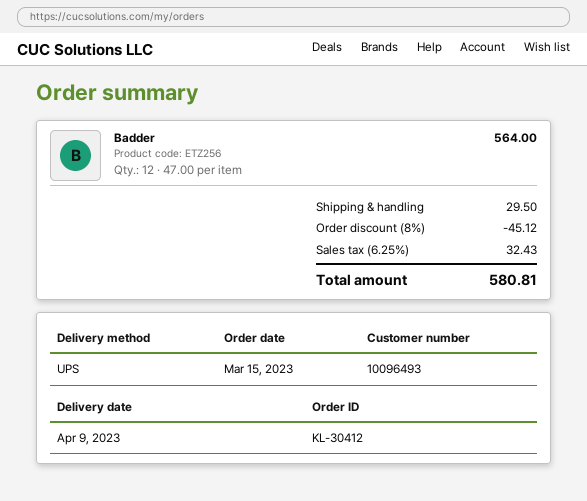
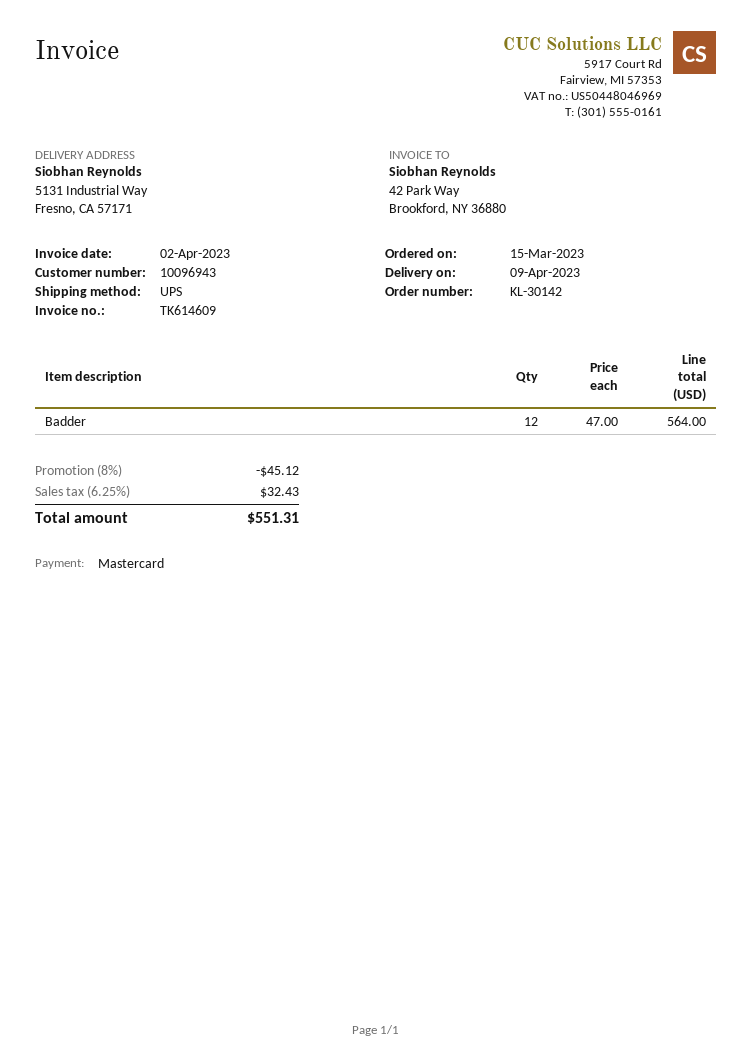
order number: KL-30412 -> KL-30142
customer number: 10096493 -> 10096943
shipping: 29.50 -> none
total: 580.81 -> 551.31

